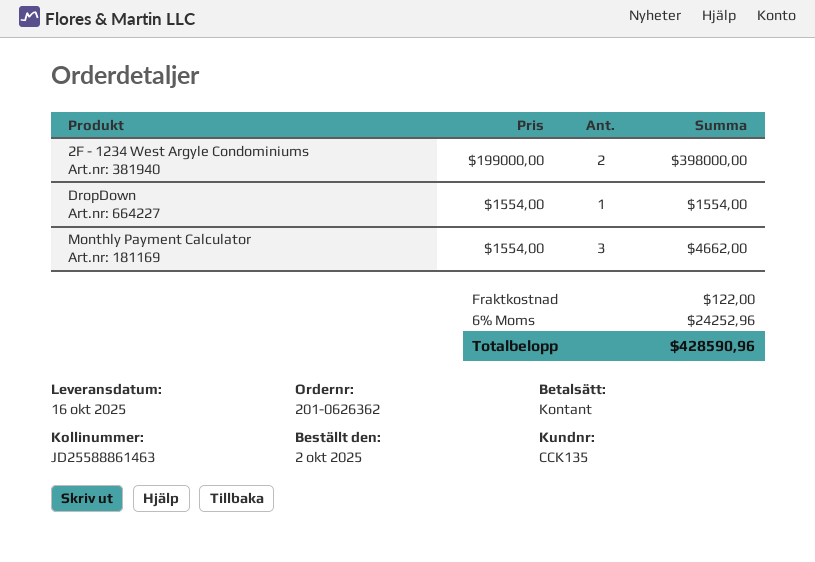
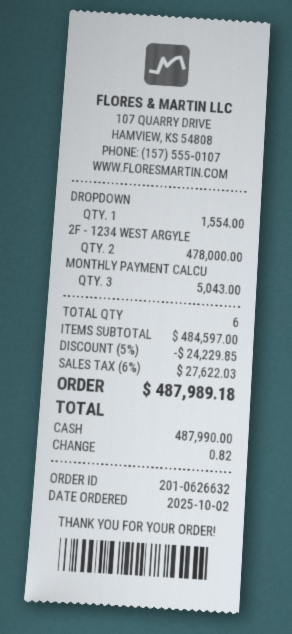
order number: 201-0626362 -> 201-0626632
2F - 1234 West Argyle Condominiums: 2 for 398000.00 -> 2 for 478000.00
Monthly Payment Calculator: 3 for 4662.00 -> 3 for 5043.00
discount: none -> 5% = 24229.85
shipping: 122.00 -> none
tax: 6% = 24252.96 -> 6% = 27622.03
total: 428590.96 -> 487989.18

